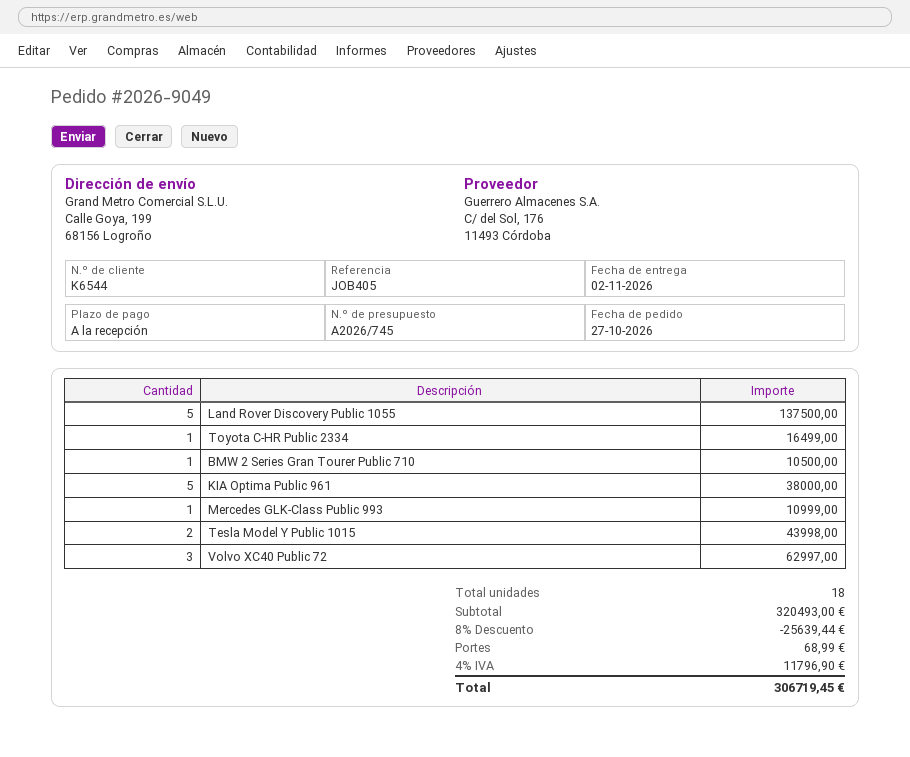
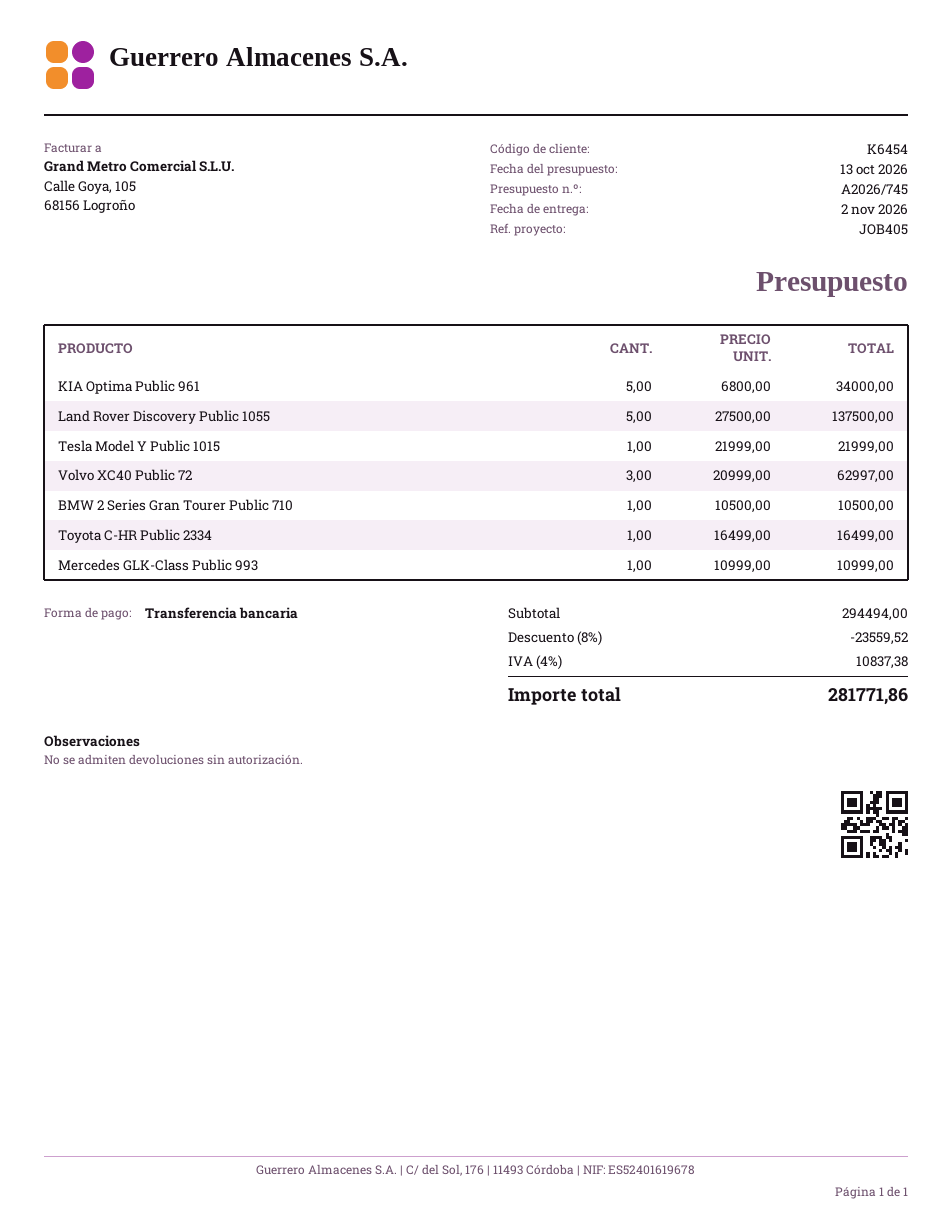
customer number: K6544 -> K6454
KIA Optima Public 961: 5 for 38000.00 -> 5 for 34000.00
Tesla Model Y Public 1015: 2 for 43998.00 -> 1 for 21999.00
subtotal: 320493.00 -> 294494.00
discount: 8% = 25639.44 -> 8% = 23559.52
shipping: 68.99 -> none
tax: 4% = 11796.90 -> 4% = 10837.38
total: 306719.45 -> 281771.86

